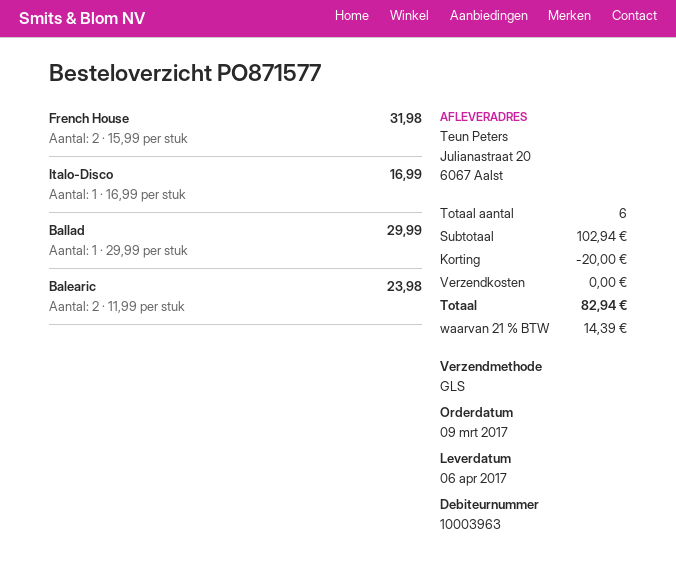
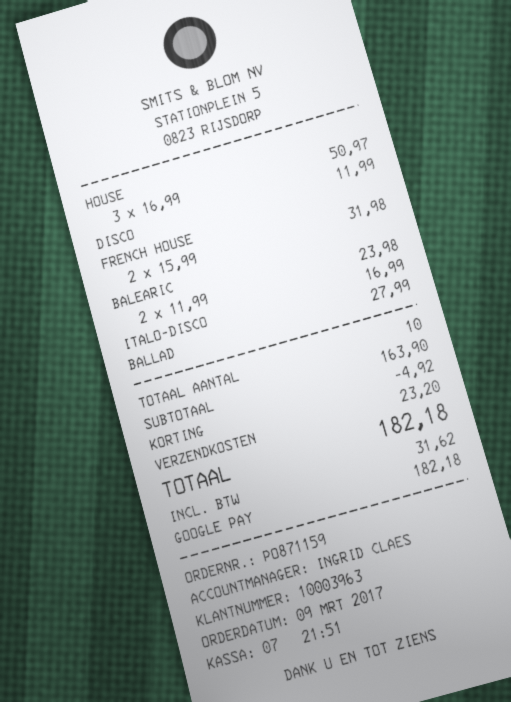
order number: PO871577 -> PO871159
Ballad: 1 x 29.99 = 29.99 -> 1 x 27.99 = 27.99
HOUSE: none -> 3 x 16.99 = 50.97
DISCO: none -> 1 x 11.99 = 11.99
total quantity: 6 -> 10
subtotal: 102.94 -> 163.90
discount: 20.00 -> 4.92
shipping: 0.00 -> 23.20
tax: 14.39 -> 31.62
total: 82.94 -> 182.18

